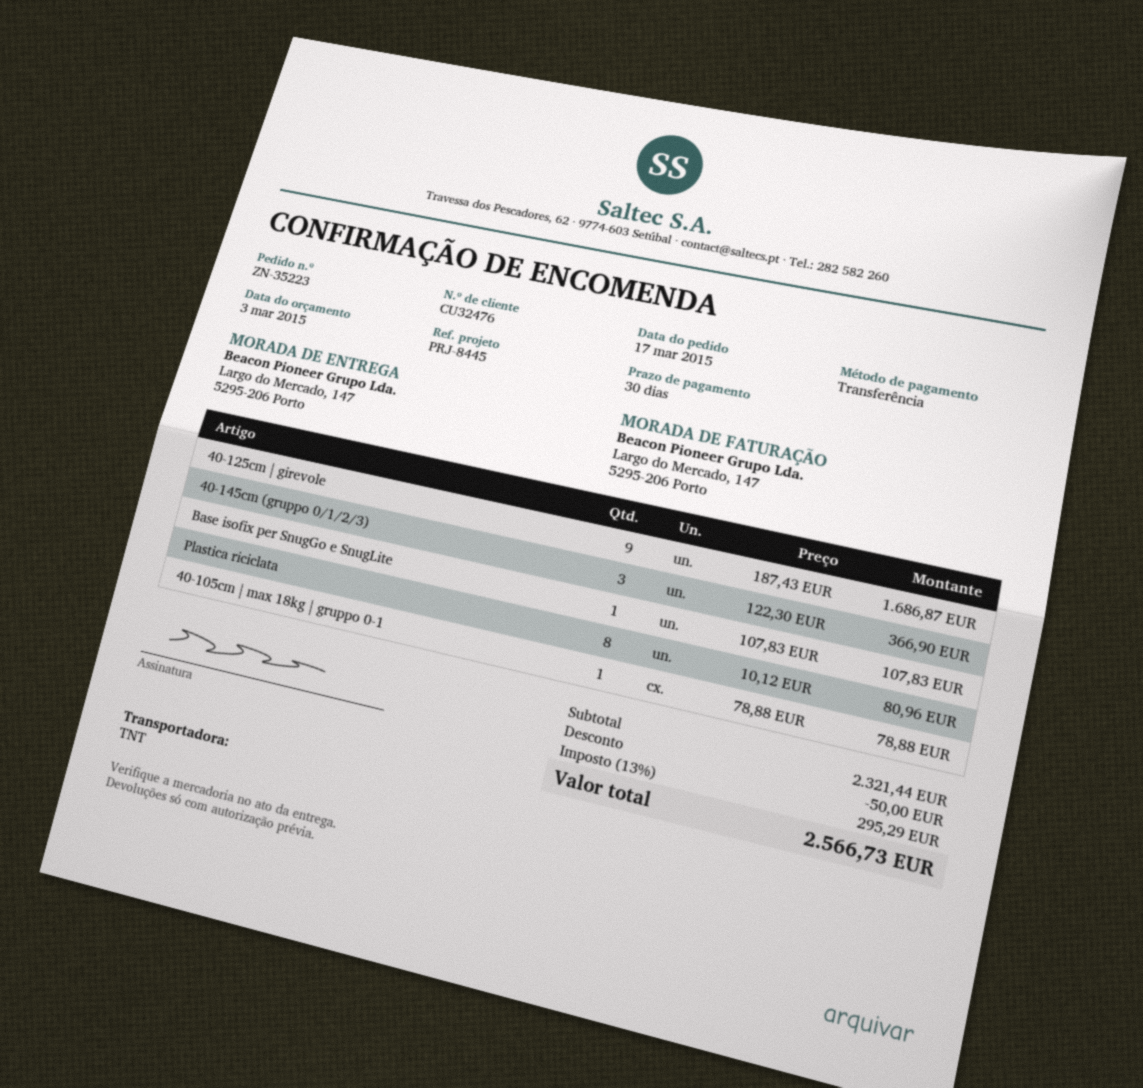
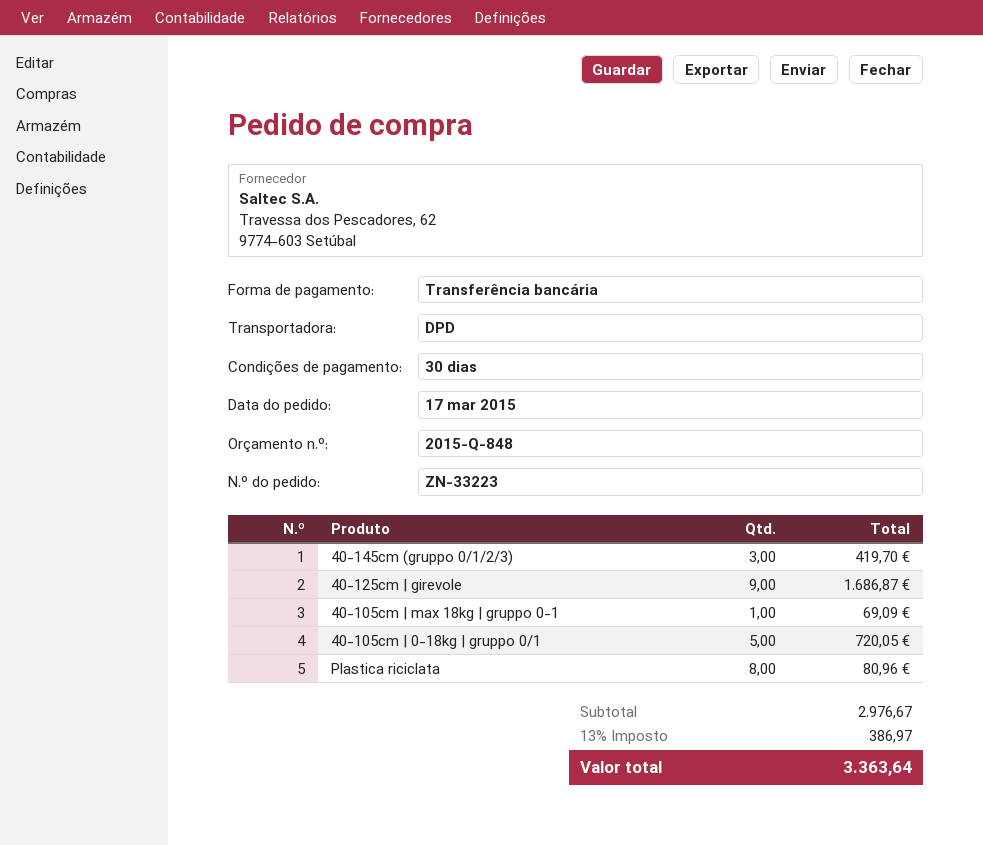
order number: ZN-35223 -> ZN-33223
shipping method: TNT -> DPD
40-145cm (gruppo 0/1/2/3): 3 for 366.90 -> 3 for 419.70
Base isofix per SnugGo e SnugLite: 1 for 107.83 -> none
40-105cm | max 18kg | gruppo 0-1: 1 for 78.88 -> 1 for 69.09
40-105cm | 0-18kg | gruppo 0/1: none -> 5 for 720.05
subtotal: 2321.44 -> 2976.67
discount: 50.00 -> none
tax: 13% = 295.29 -> 13% = 386.97
total: 2566.73 -> 3363.64

